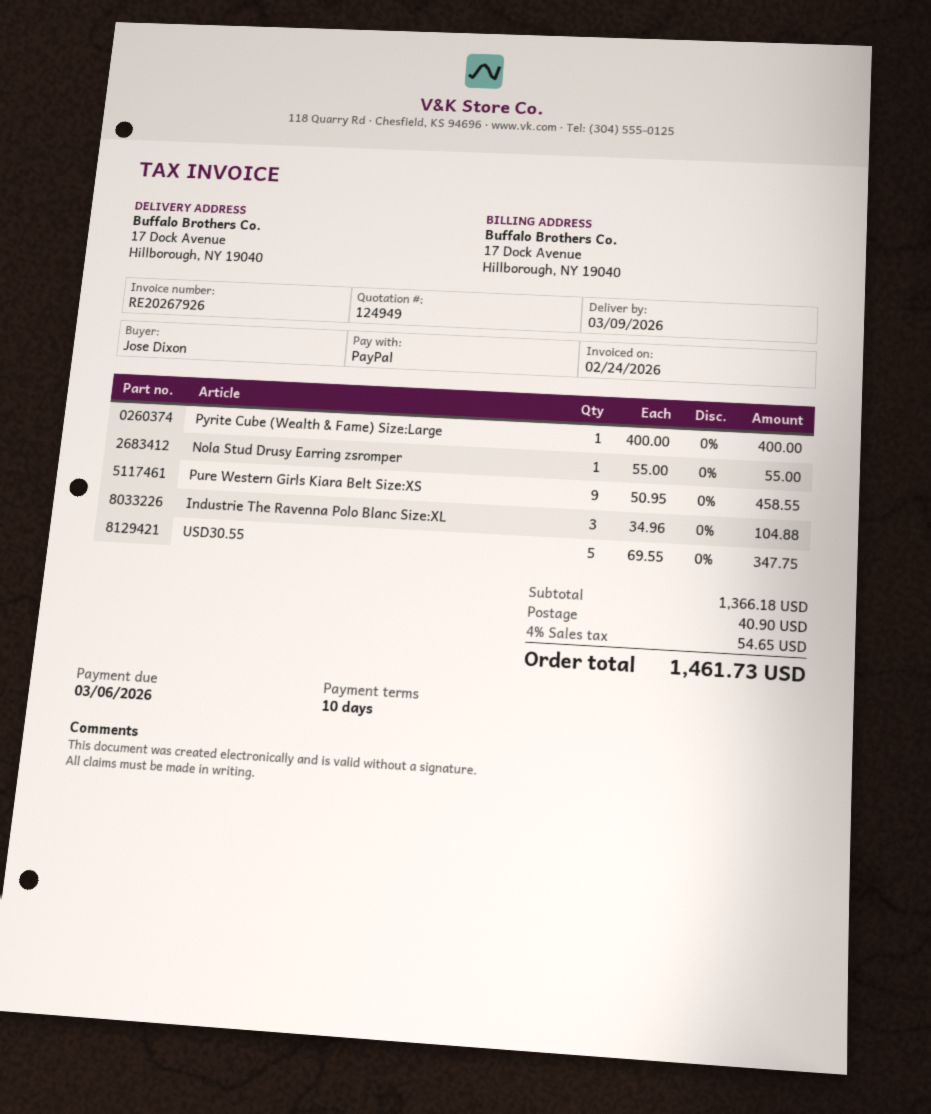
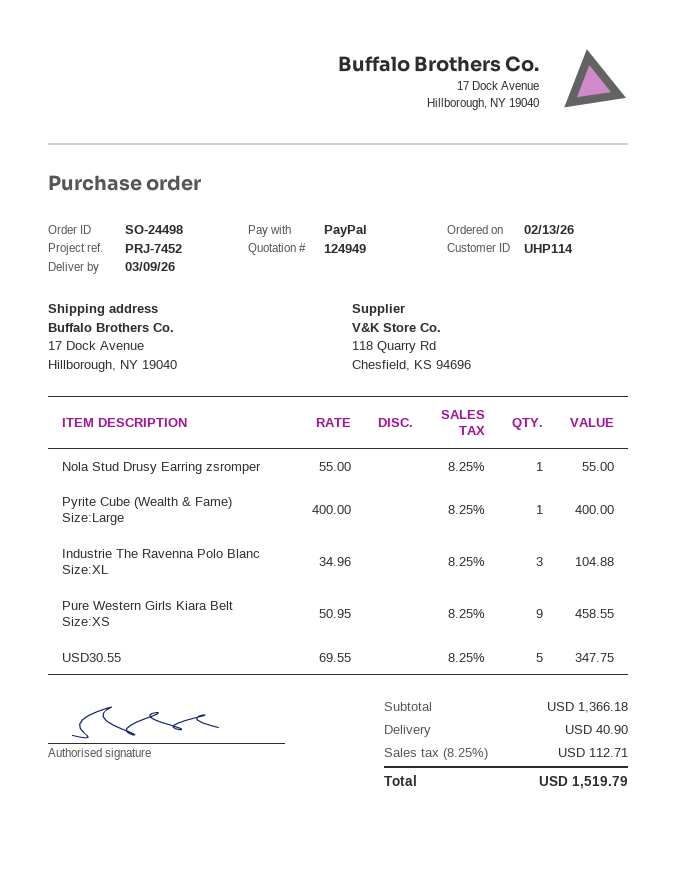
tax: 4% = 54.65 -> 8.25% = 112.71
total: 1461.73 -> 1519.79

